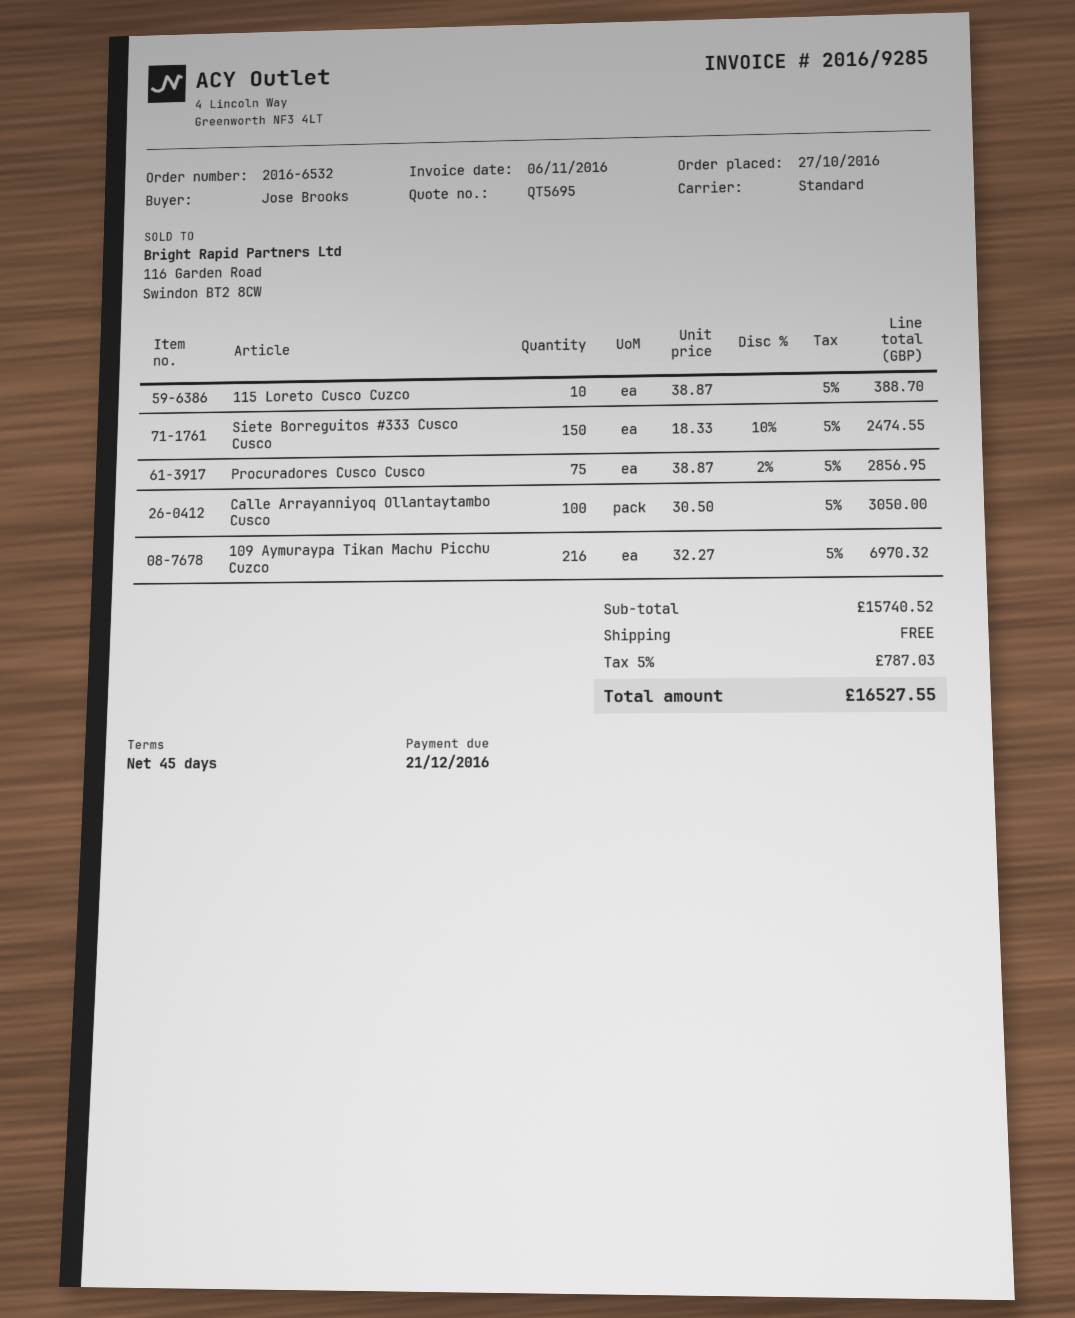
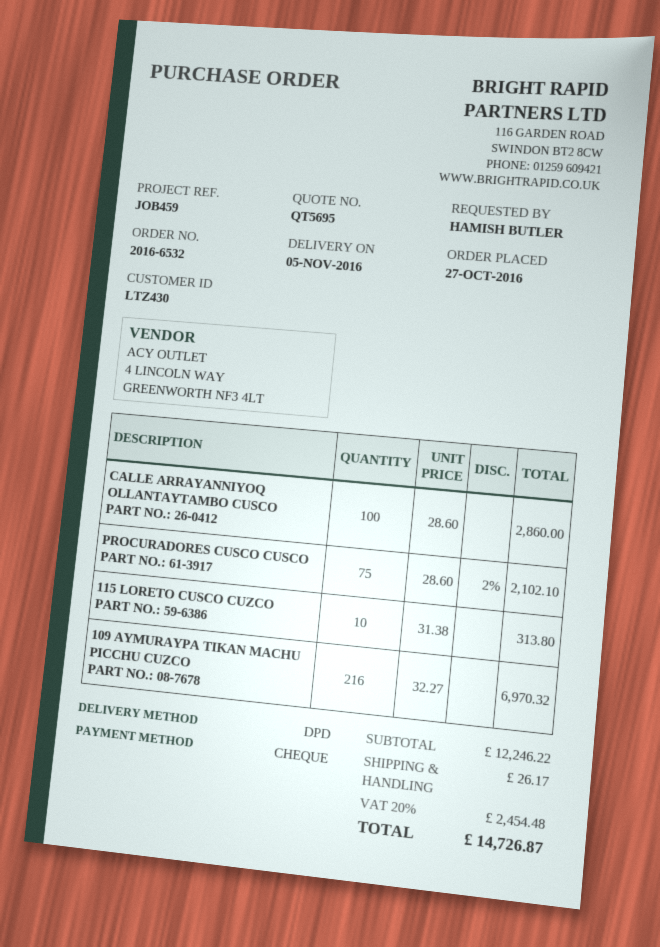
ordered by: Jose Brooks -> HAMISH BUTLER
shipping method: standard -> DPD
115 Loreto Cusco Cuzco: 10 x 38.87 = 388.70 -> 10 x 31.38 = 313.80
Siete Borreguitos #333 Cusco Cusco: 150 x 18.33 - 10% = 2474.55 -> none
Procuradores Cusco Cusco: 75 x 38.87 - 2% = 2856.95 -> 75 x 28.60 - 2% = 2102.10
Calle Arrayanniyoq Ollantaytambo Cusco: 100 x 30.50 = 3050.00 -> 100 x 28.60 = 2860.00
subtotal: 15740.52 -> 12246.22
shipping: 0.00 -> 26.17
tax: 5% = 787.03 -> 20% = 2454.48
total: 16527.55 -> 14726.87

